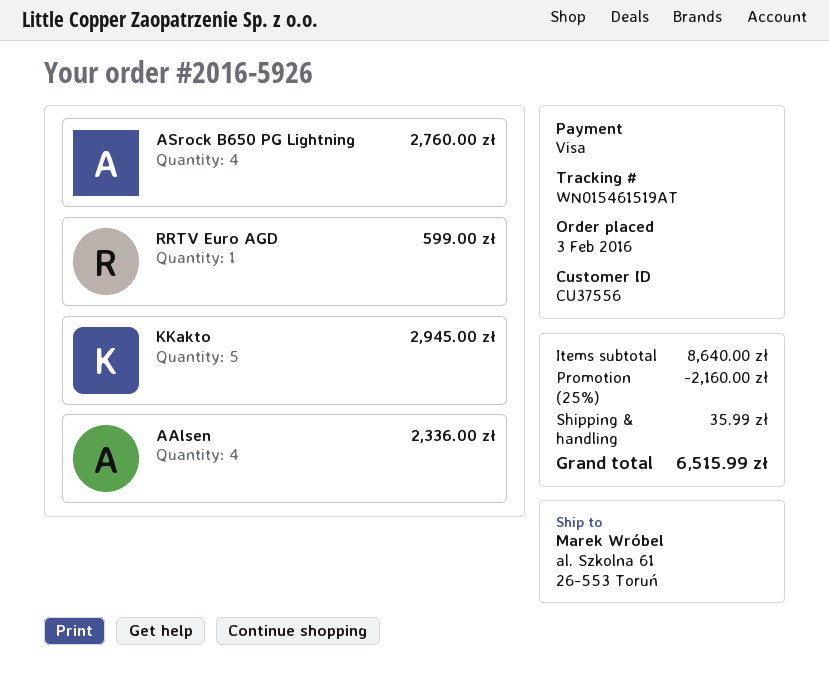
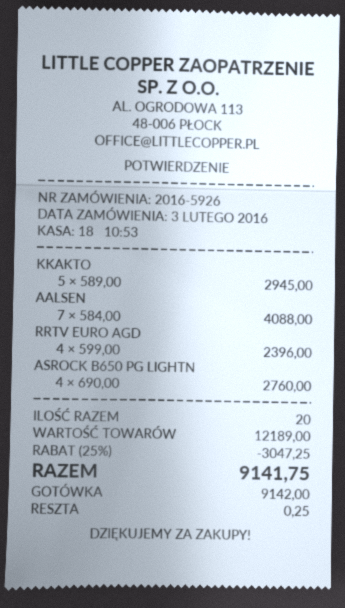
payment method: Visa -> cash
RRTV Euro AGD: 1 for 599.00 -> 4 for 2396.00
AAlsen: 4 for 2336.00 -> 7 for 4088.00
subtotal: 8640.00 -> 12189.00
discount: 25% = 2160.00 -> 25% = 3047.25
shipping: 35.99 -> none
total: 6515.99 -> 9141.75

